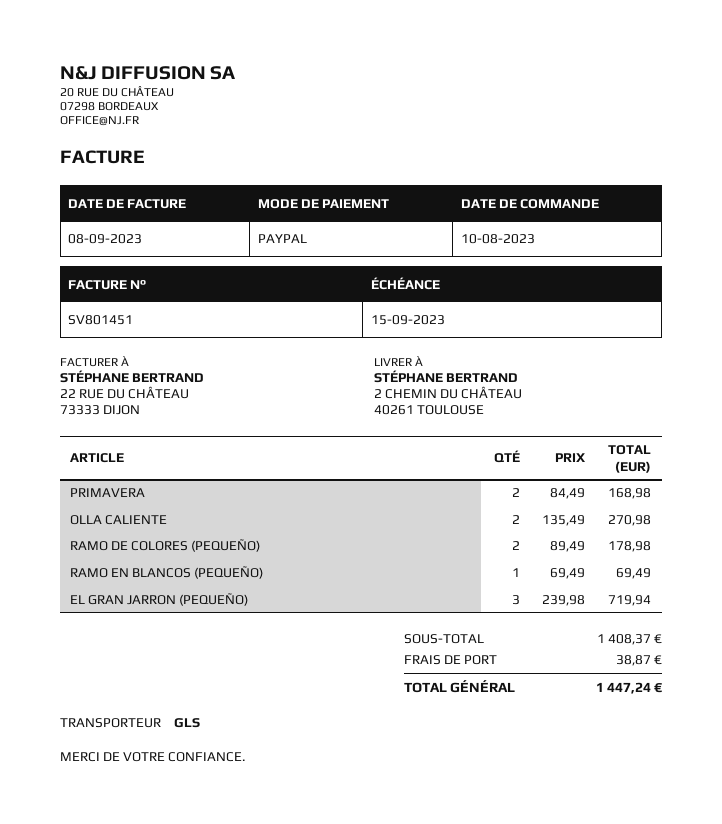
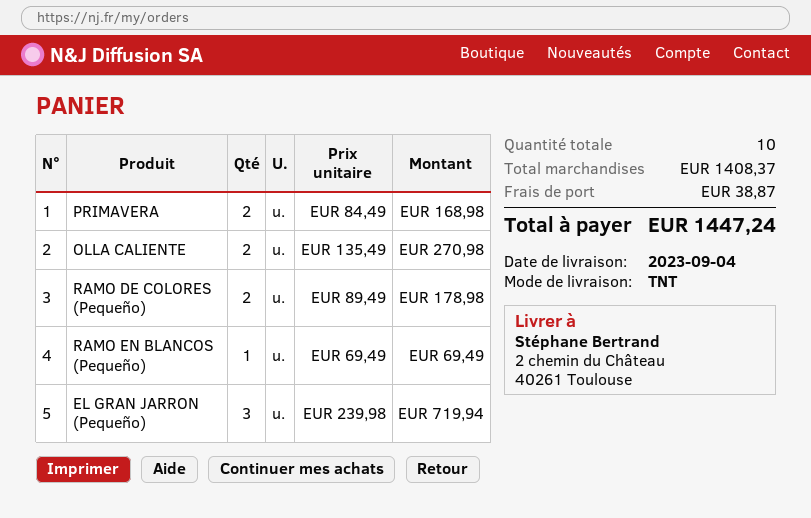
shipping method: GLS -> TNT

